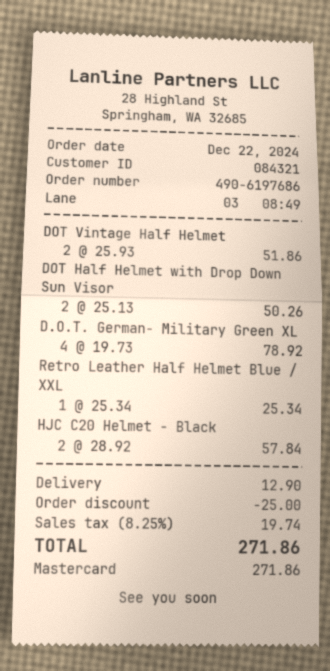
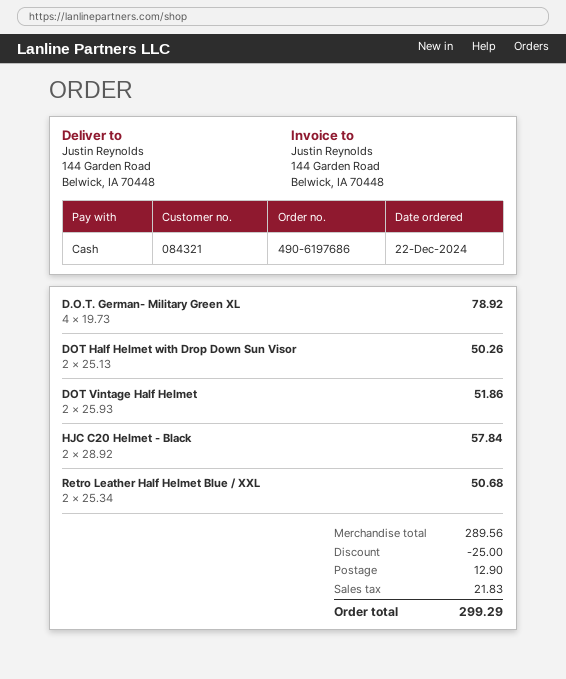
payment method: Mastercard -> cash
Retro Leather Half Helmet Blue / XXL: 1 x 25.34 = 25.34 -> 2 x 25.34 = 50.68
tax: 19.74 -> 21.83
total: 271.86 -> 299.29

